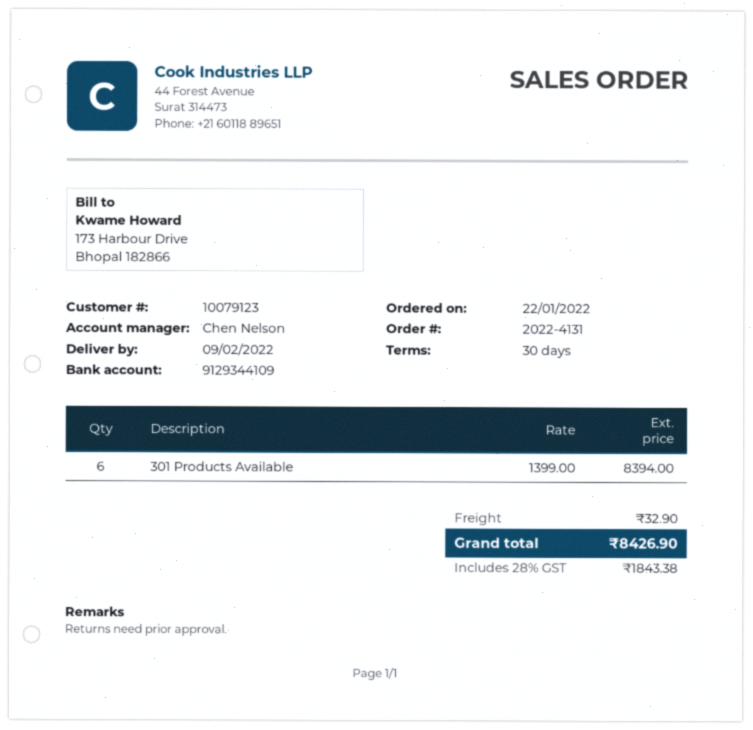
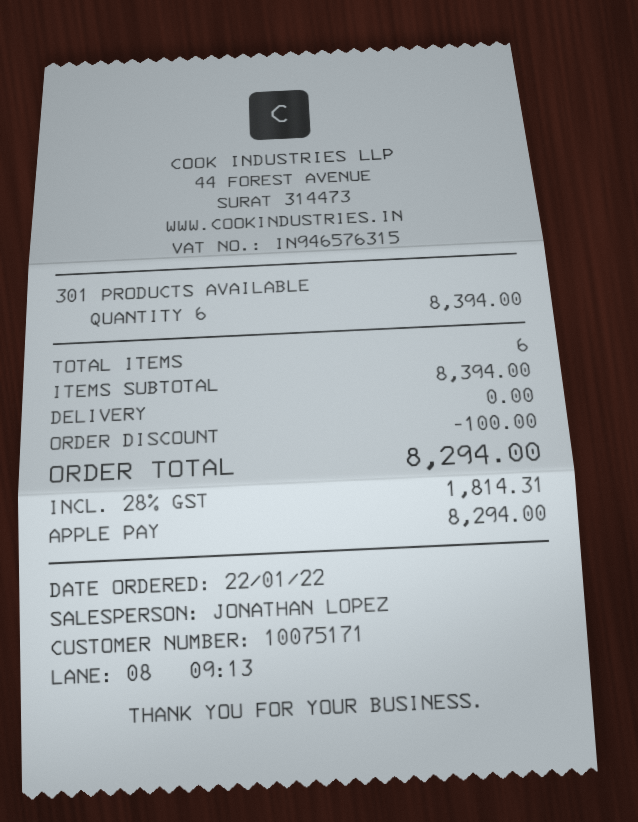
customer number: 10079123 -> 10075171
sales rep: Chen Nelson -> JONATHAN LOPEZ
discount: none -> 100.00
shipping: 32.90 -> 0.00
tax: 28% = 1843.38 -> 28% = 1814.31
total: 8426.90 -> 8294.00

